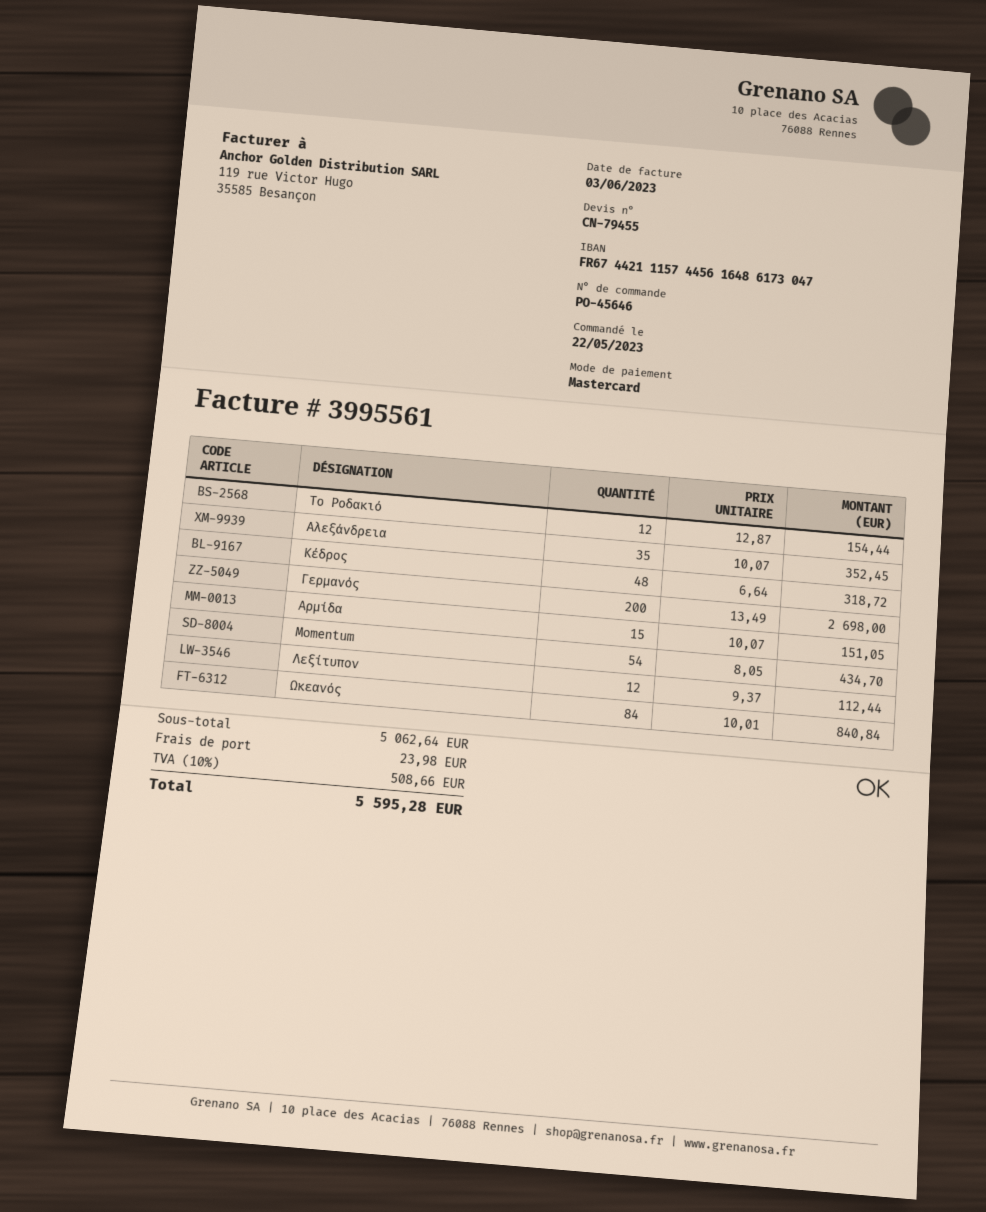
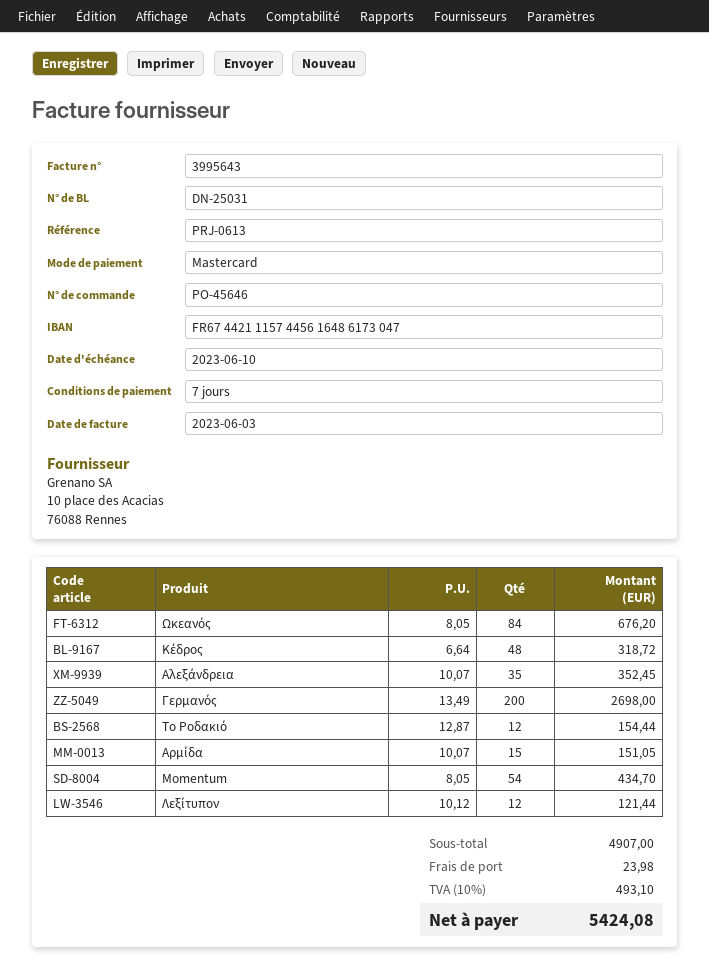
invoice number: 3995561 -> 3995643
Λεξίτυπον: 12 x 9.37 = 112.44 -> 12 x 10.12 = 121.44
Ωκεανός: 84 x 10.01 = 840.84 -> 84 x 8.05 = 676.20
subtotal: 5062.64 -> 4907.00
tax: 10% = 508.66 -> 10% = 493.10
total: 5595.28 -> 5424.08

